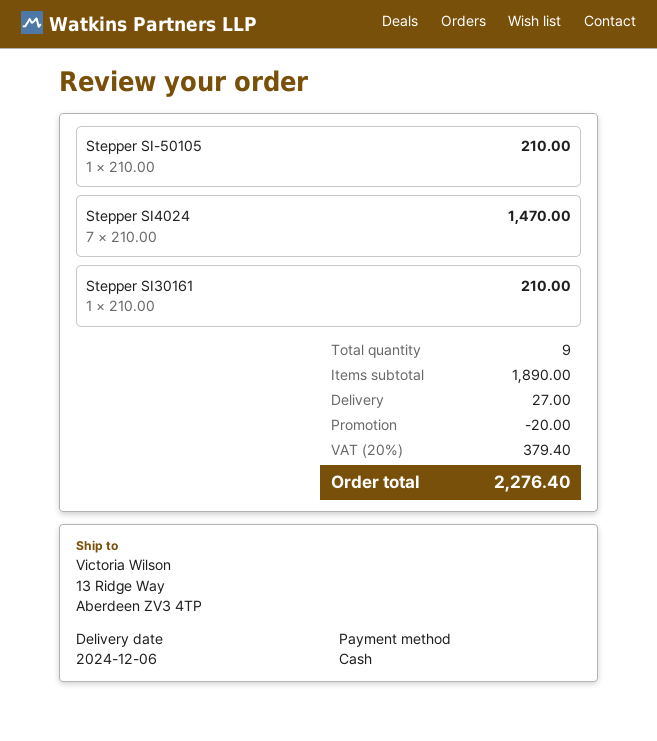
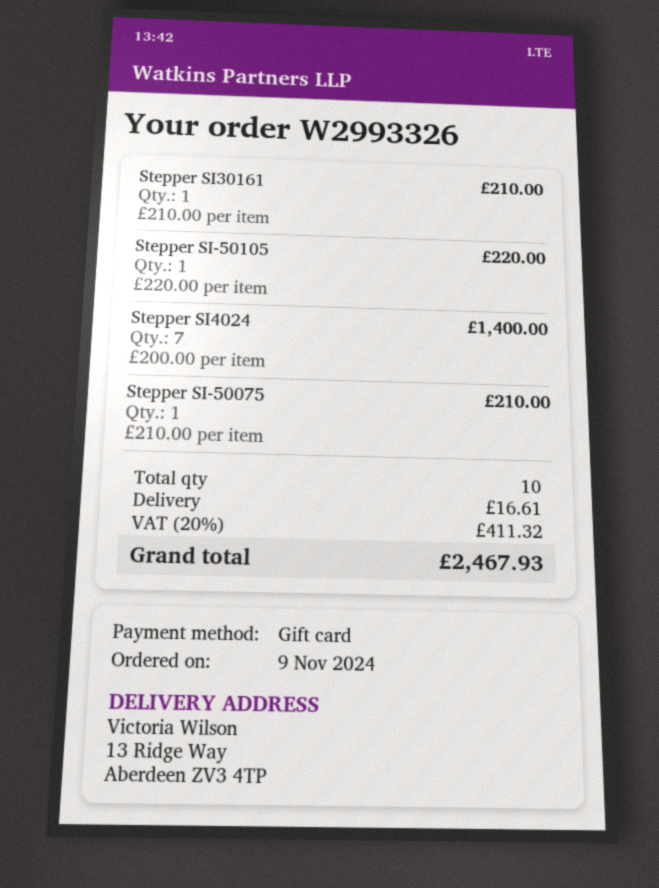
payment method: cash -> gift card
Stepper SI-50105: 1 x 210.00 = 210.00 -> 1 x 220.00 = 220.00
Stepper SI4024: 7 x 210.00 = 1470.00 -> 7 x 200.00 = 1400.00
Stepper SI-50075: none -> 1 x 210.00 = 210.00
total quantity: 9 -> 10
discount: 20.00 -> none
shipping: 27.00 -> 16.61
tax: 20% = 379.40 -> 20% = 411.32
total: 2276.40 -> 2467.93

